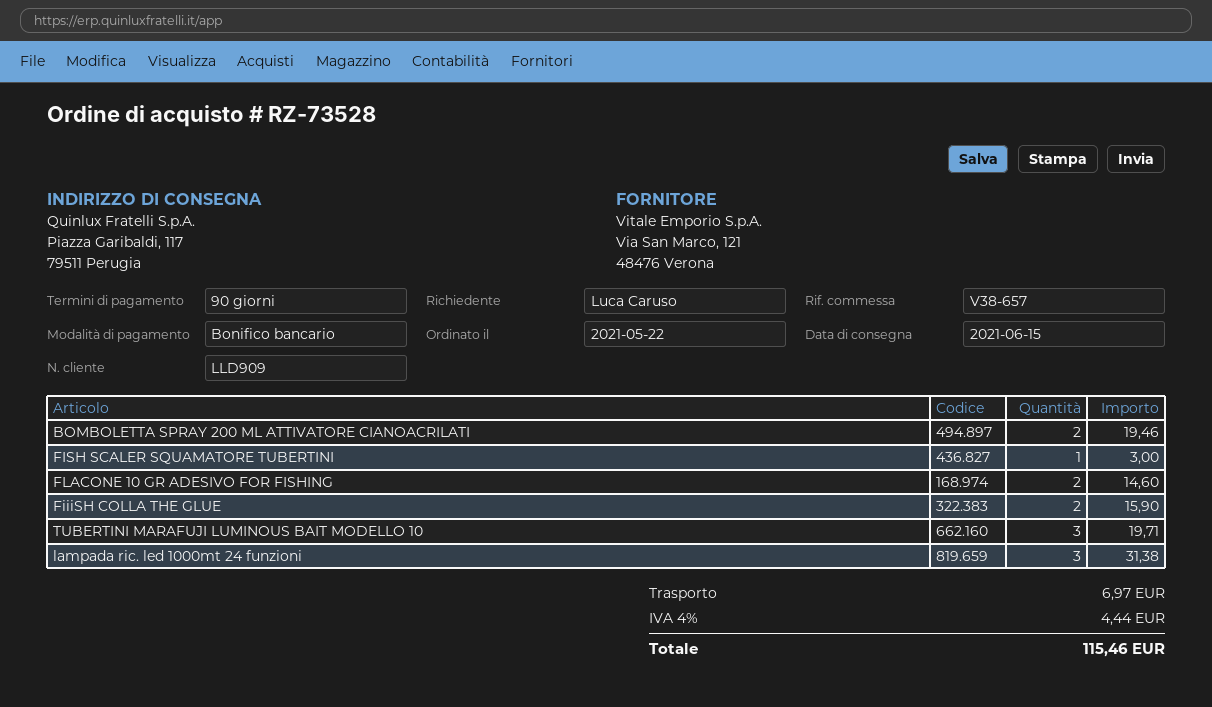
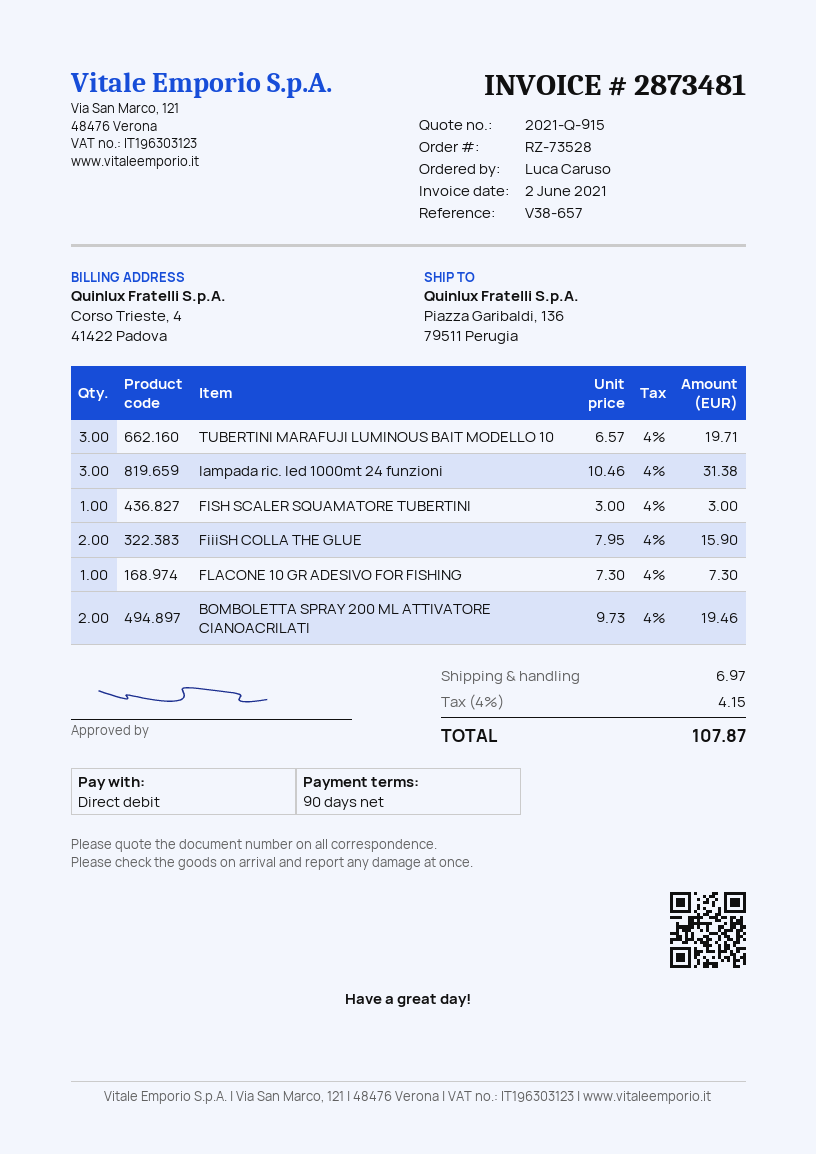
payment method: bank transfer -> direct debit
ship to: Piazza Garibaldi, 117, 79511 Perugia -> Piazza Garibaldi, 136, 79511 Perugia
FLACONE 10 GR ADESIVO FOR FISHING: 2 for 14.60 -> 1 for 7.30
tax: 4% = 4.44 -> 4% = 4.15
total: 115.46 -> 107.87

